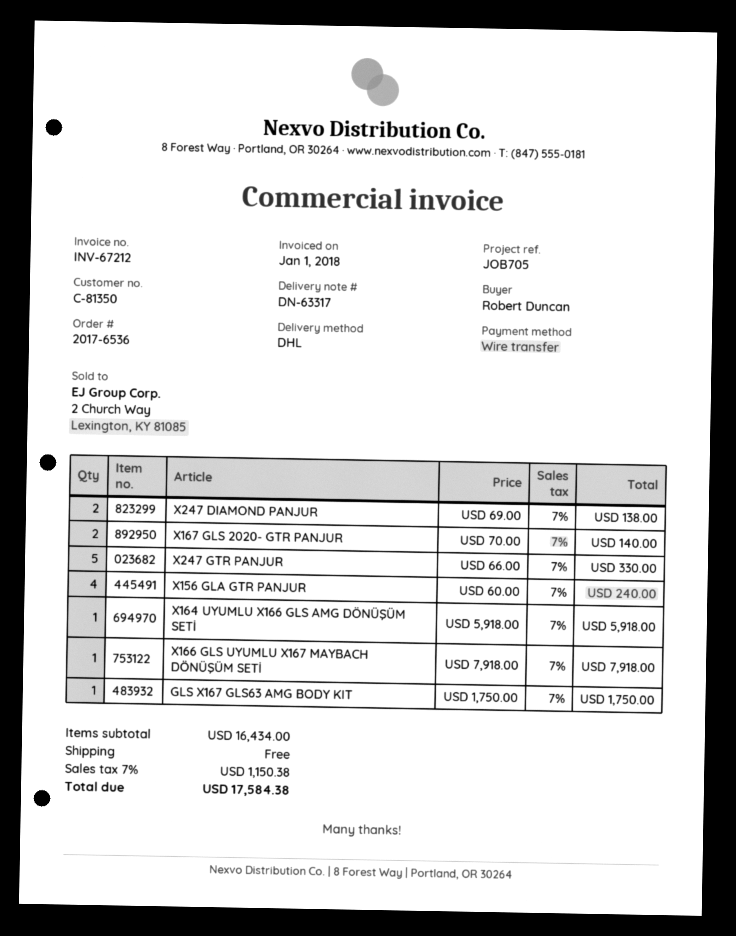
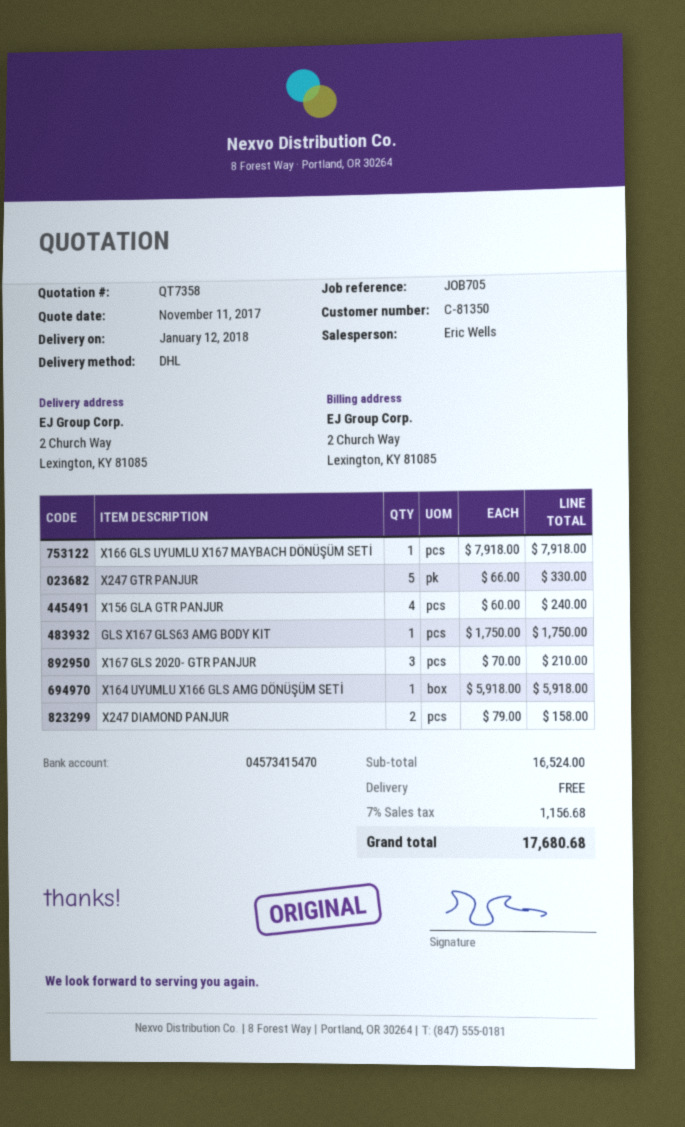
X247 DIAMOND PANJUR: 2 x 69.00 = 138.00 -> 2 x 79.00 = 158.00
X167 GLS 2020- GTR PANJUR: 2 x 70.00 = 140.00 -> 3 x 70.00 = 210.00
subtotal: 16434.00 -> 16524.00
tax: 7% = 1150.38 -> 7% = 1156.68
total: 17584.38 -> 17680.68

